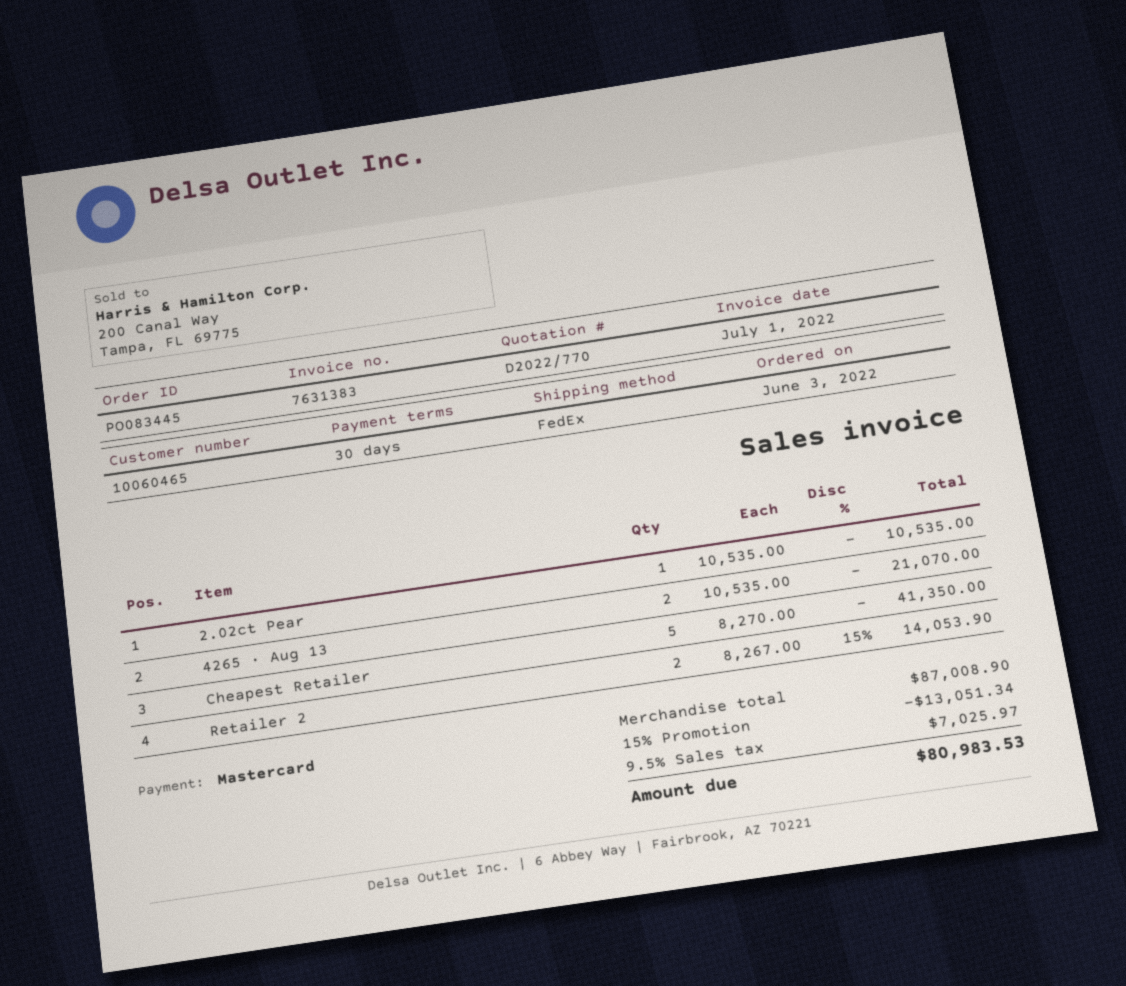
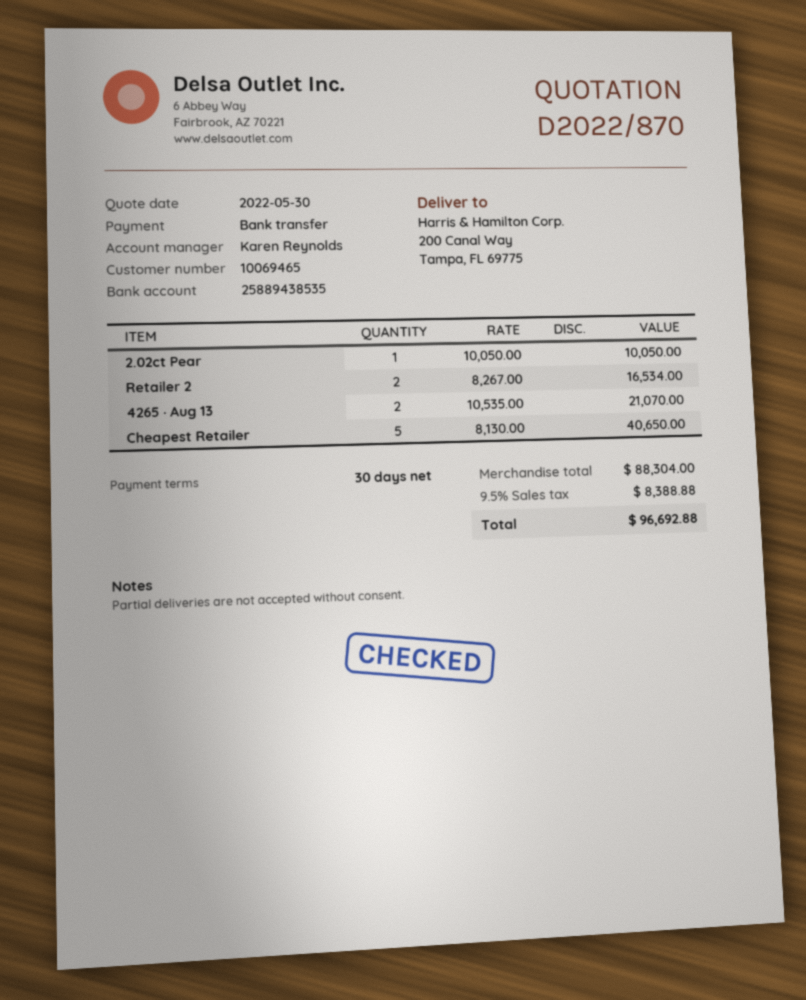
quote number: D2022/770 -> D2022/870
customer number: 10060465 -> 10069465
payment method: Mastercard -> bank transfer
2.02ct Pear: 1 x 10535.00 = 10535.00 -> 1 x 10050.00 = 10050.00
Cheapest Retailer: 5 x 8270.00 = 41350.00 -> 5 x 8130.00 = 40650.00
Retailer 2: 2 x 8267.00 - 15% = 14053.90 -> 2 x 8267.00 = 16534.00
subtotal: 87008.90 -> 88304.00
discount: 15% = 13051.34 -> none
tax: 9.5% = 7025.97 -> 9.5% = 8388.88
total: 80983.53 -> 96692.88

